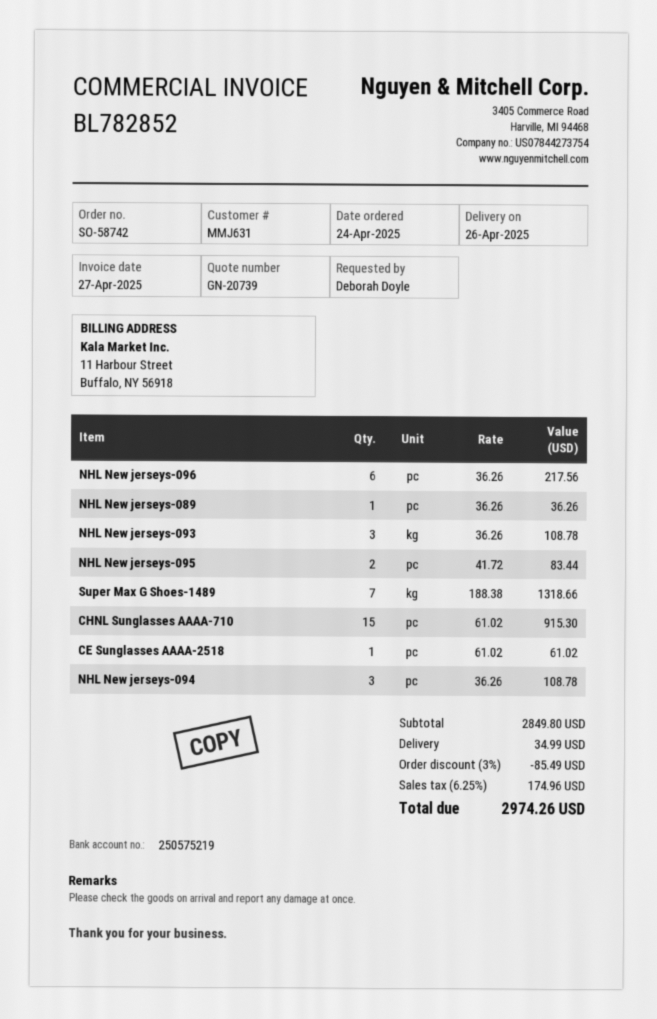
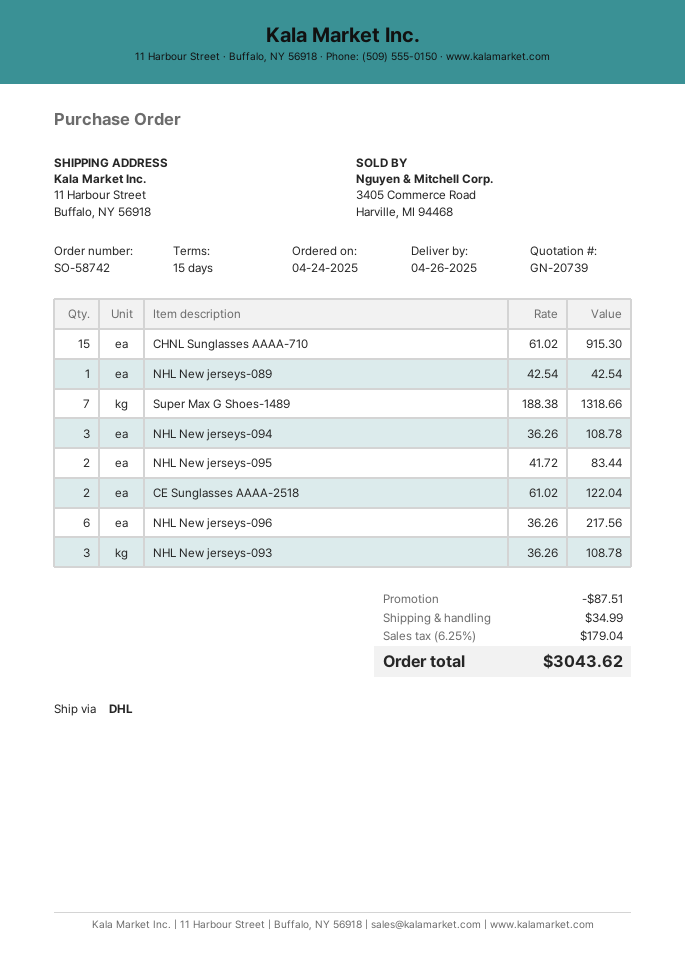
NHL New jerseys-089: 1 x 36.26 = 36.26 -> 1 x 42.54 = 42.54
CE Sunglasses AAAA-2518: 1 x 61.02 = 61.02 -> 2 x 61.02 = 122.04
discount: 85.49 -> 87.51
tax: 6.25% = 174.96 -> 6.25% = 179.04
total: 2974.26 -> 3043.62

